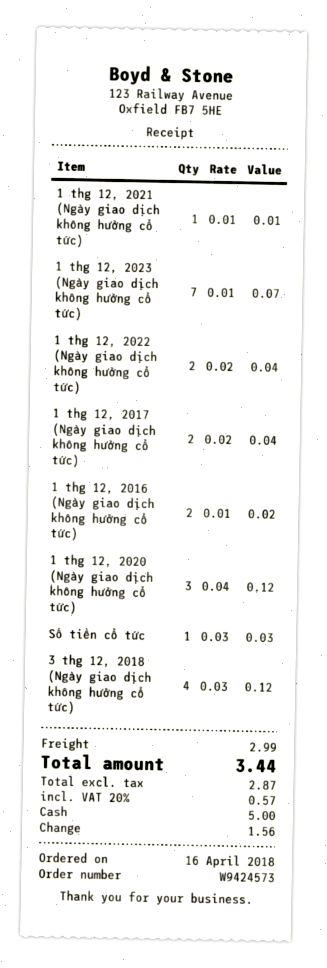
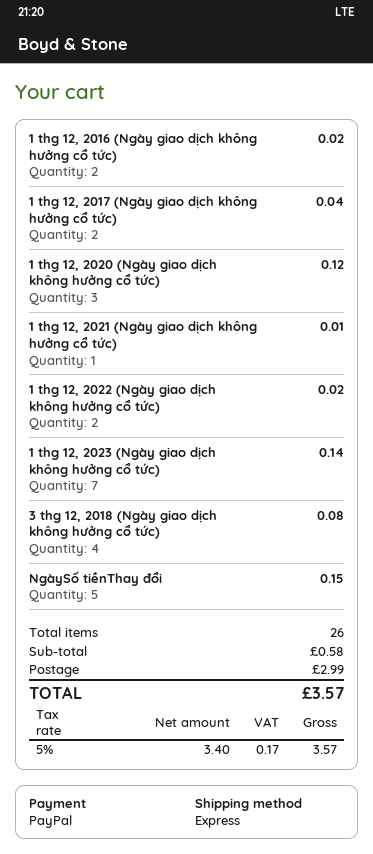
payment method: cash -> PayPal
1 thg 12, 2023 (Ngày giao dịch không hưởng cổ tức): 7 for 0.07 -> 7 for 0.14
1 thg 12, 2022 (Ngày giao dịch không hưởng cổ tức): 2 for 0.04 -> 2 for 0.02
Số tiền cổ tức: 1 for 0.03 -> none
3 thg 12, 2018 (Ngày giao dịch không hưởng cổ tức): 4 for 0.12 -> 4 for 0.08
NgàySố tiềnThay đổi: none -> 5 for 0.15
net: 2.87 -> 3.40
tax: 20% = 0.57 -> 5% = 0.17
total: 3.44 -> 3.57

